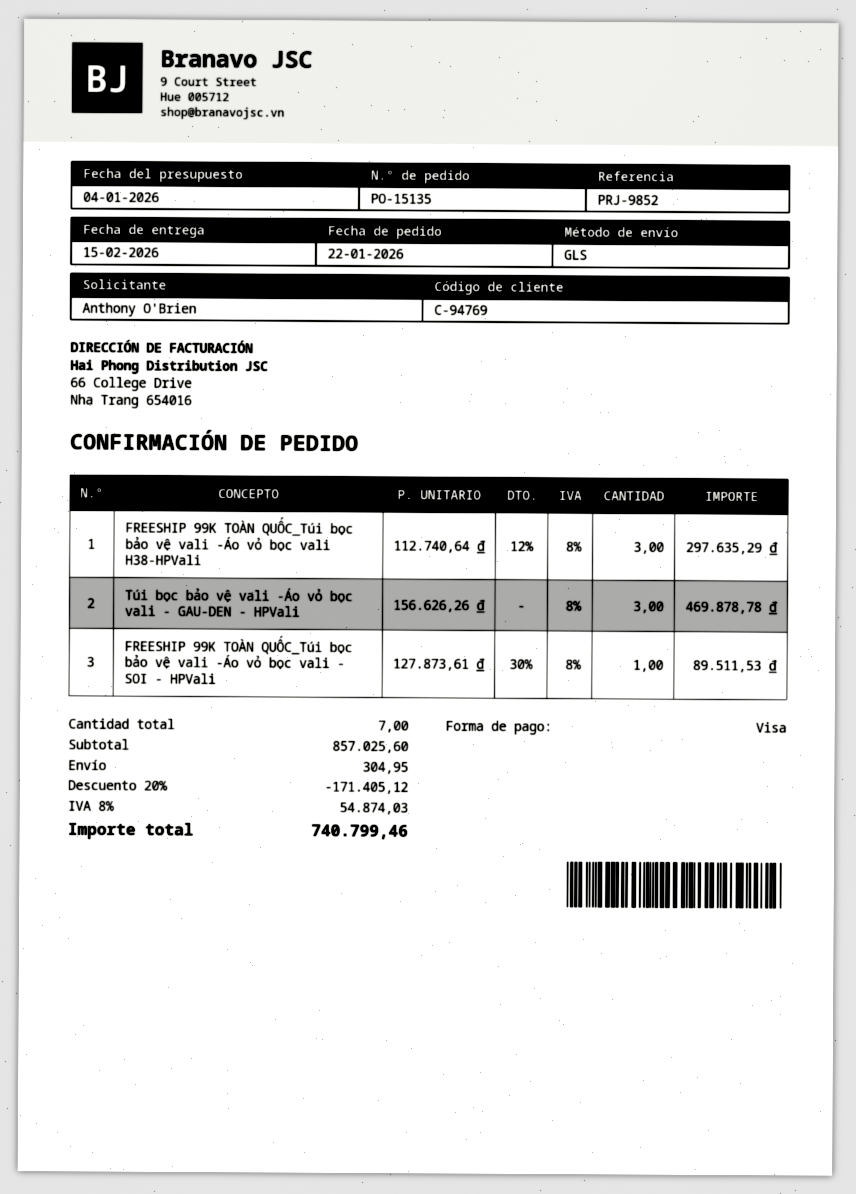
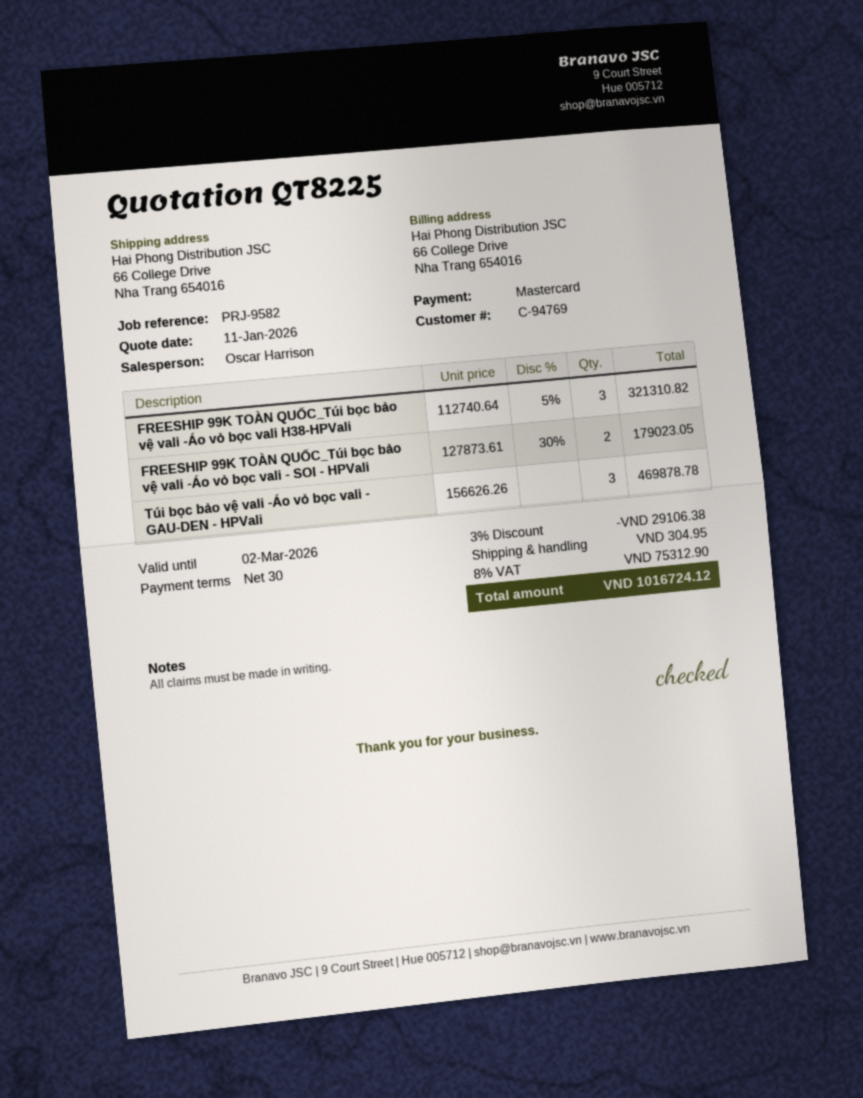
quote date: 2026-01-04 -> 2026-01-11
reference: PRJ-9852 -> PRJ-9582
payment method: Visa -> Mastercard
FREESHIP 99K TOÀN QUỐC_Túi bọc bảo vệ vali -Áo vỏ bọc vali H38-HPVali: 3 x 112740.64 - 12% = 297635.29 -> 3 x 112740.64 - 5% = 321310.82
FREESHIP 99K TOÀN QUỐC_Túi bọc bảo vệ vali -Áo vỏ bọc vali - SOI - HPVali: 1 x 127873.61 - 30% = 89511.53 -> 2 x 127873.61 - 30% = 179023.05
discount: 20% = 171405.12 -> 3% = 29106.38
tax: 8% = 54874.03 -> 8% = 75312.90
total: 740799.46 -> 1016724.12

